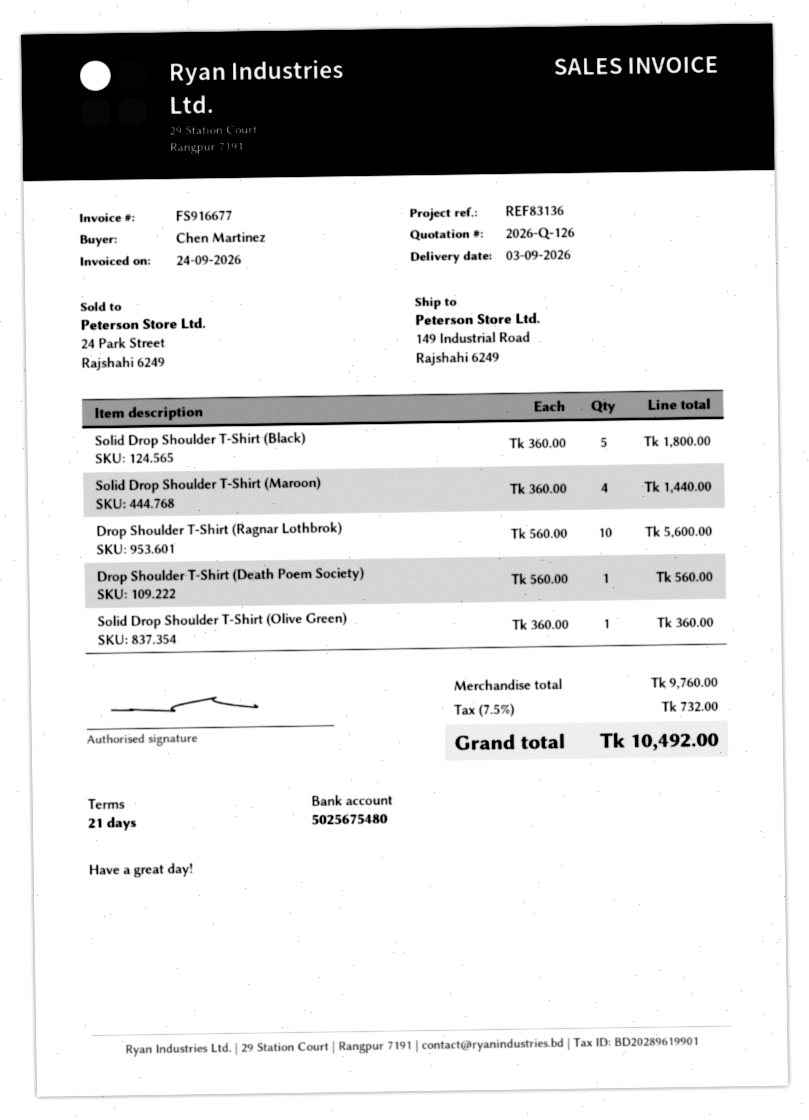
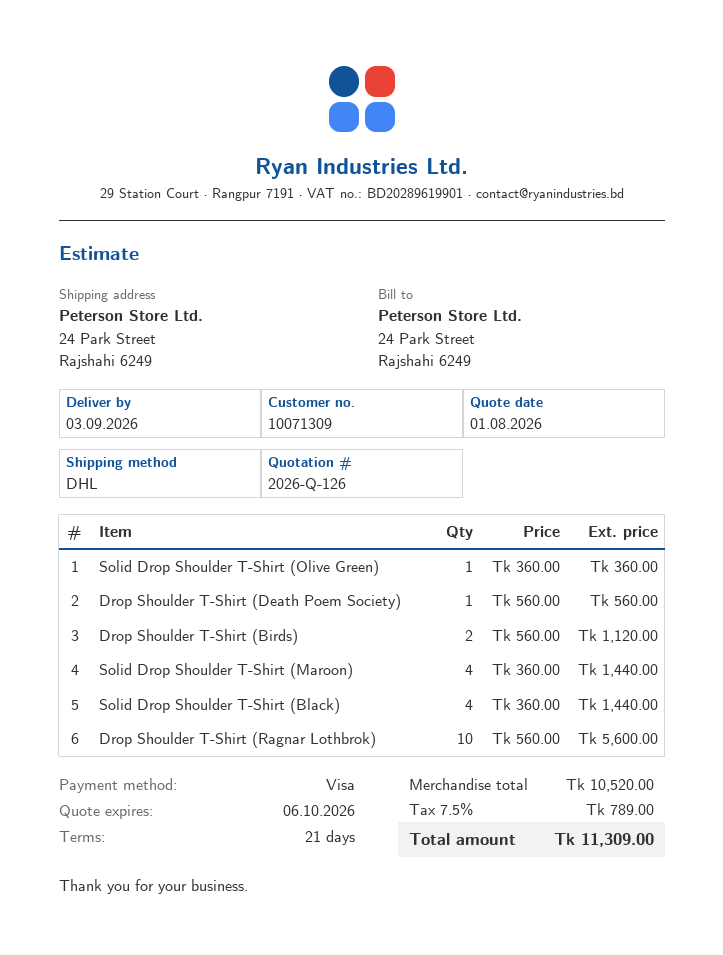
ship to: 149 Industrial Road, Rajshahi 6249 -> 24 Park Street, Rajshahi 6249
Solid Drop Shoulder T-Shirt (Black): 5 x 360.00 = 1800.00 -> 4 x 360.00 = 1440.00
Drop Shoulder T-Shirt (Birds): none -> 2 x 560.00 = 1120.00
subtotal: 9760.00 -> 10520.00
tax: 7.5% = 732.00 -> 7.5% = 789.00
total: 10492.00 -> 11309.00

